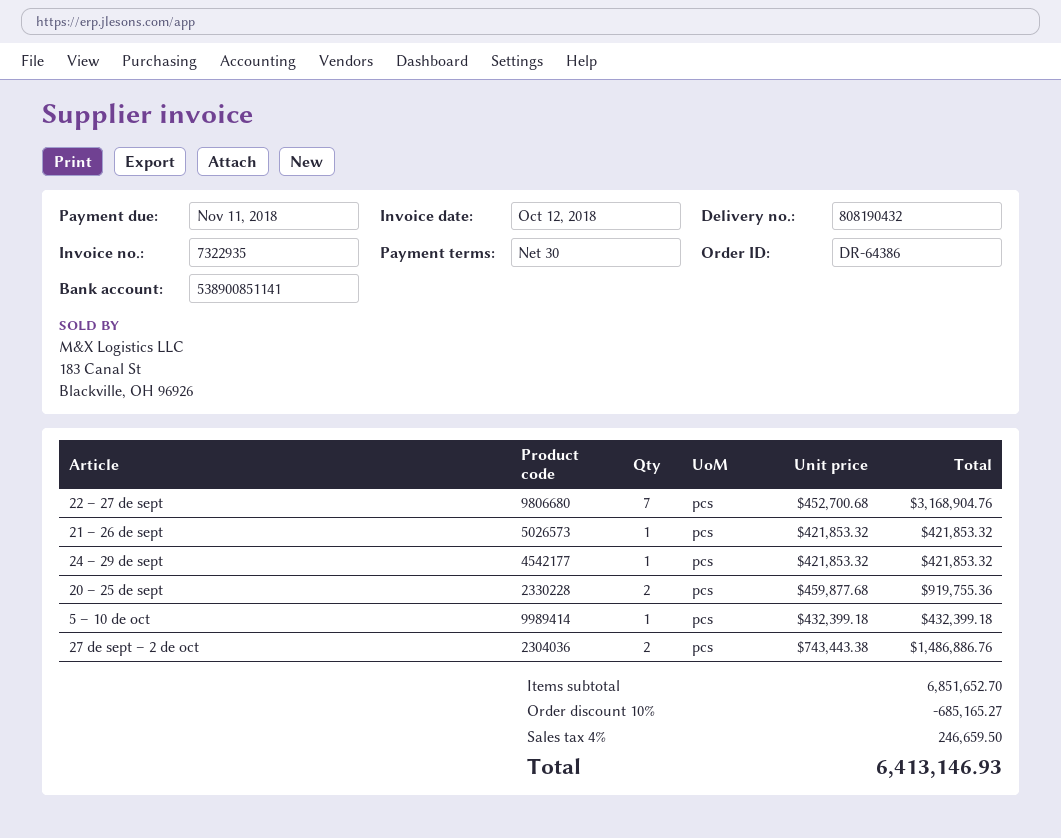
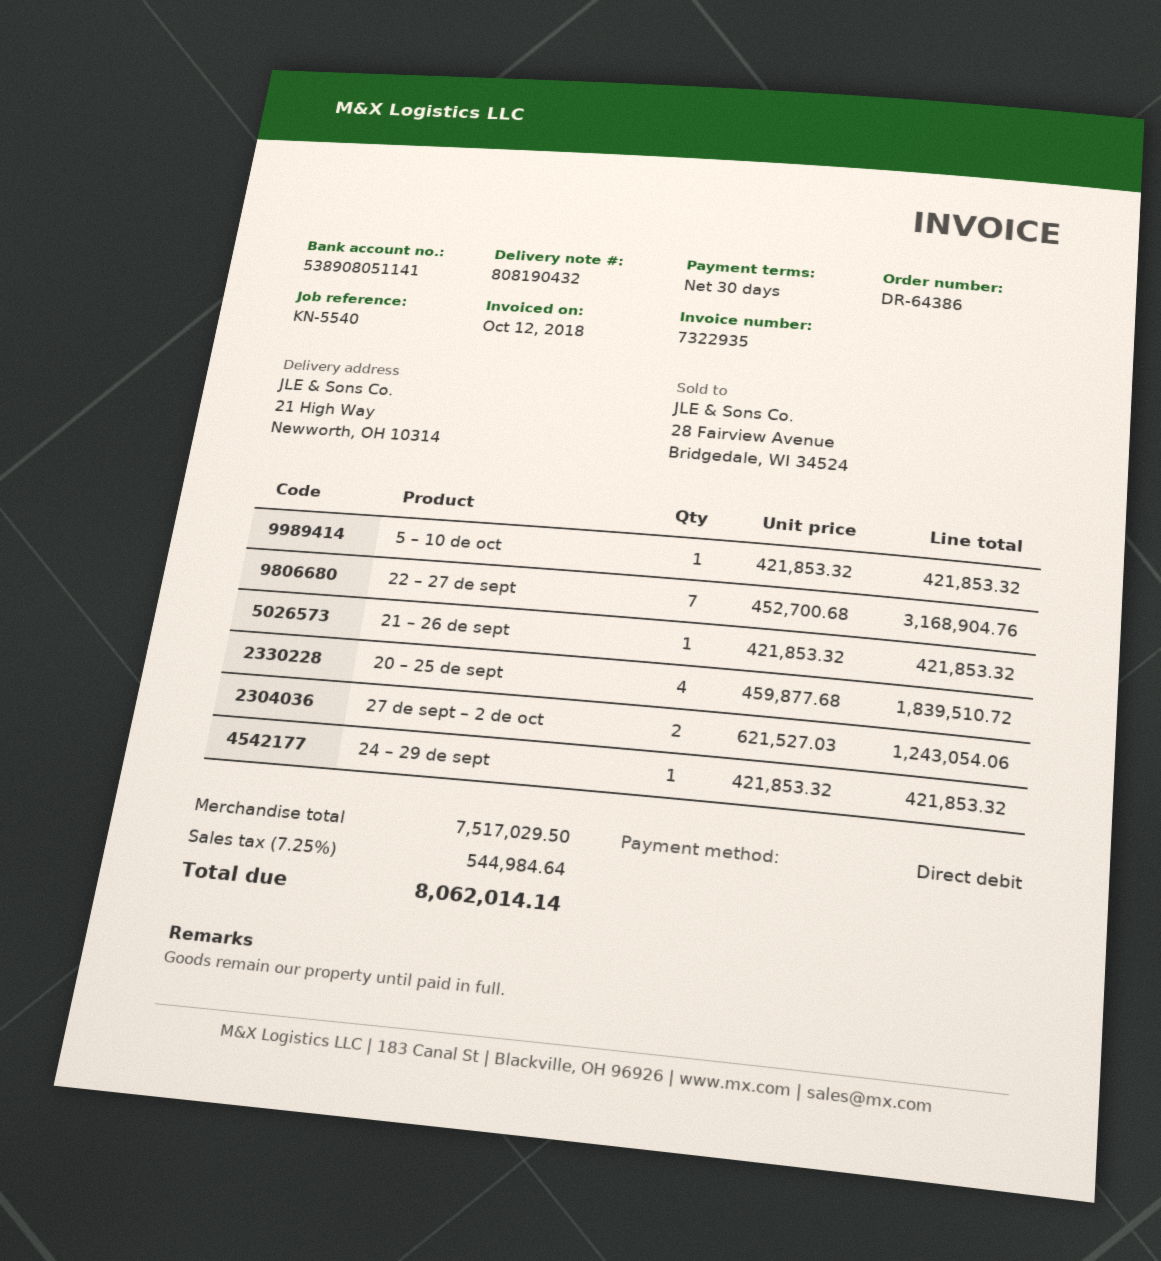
bank account: 538900851141 -> 538908051141
20 – 25 de sept: 2 x 459877.68 = 919755.36 -> 4 x 459877.68 = 1839510.72
5 – 10 de oct: 1 x 432399.18 = 432399.18 -> 1 x 421853.32 = 421853.32
27 de sept – 2 de oct: 2 x 743443.38 = 1486886.76 -> 2 x 621527.03 = 1243054.06
subtotal: 6851652.70 -> 7517029.50
discount: 10% = 685165.27 -> none
tax: 4% = 246659.50 -> 7.25% = 544984.64
total: 6413146.93 -> 8062014.14

